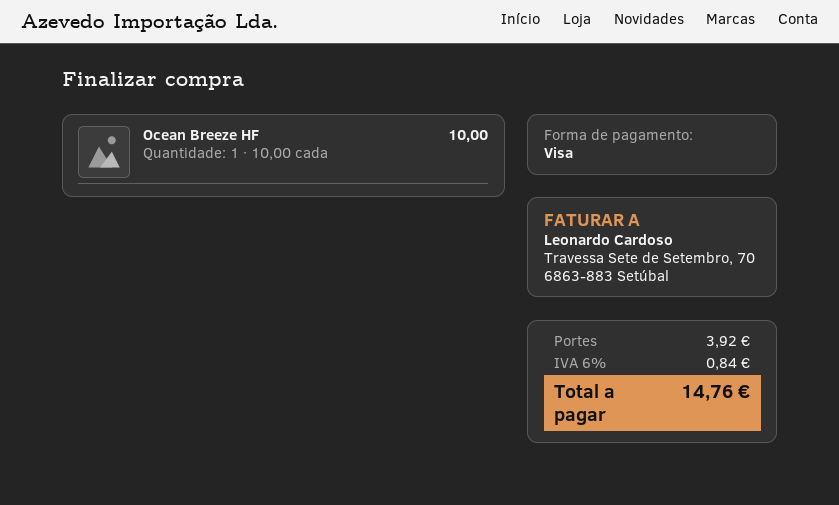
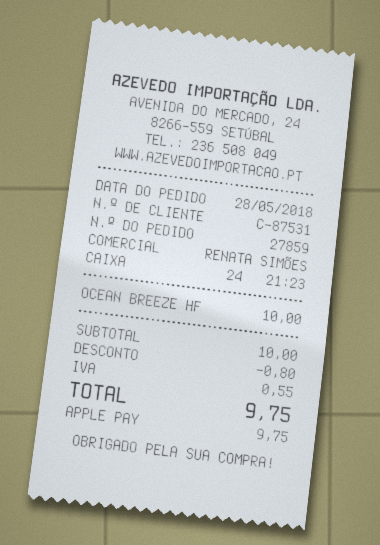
payment method: Visa -> Apple Pay
discount: none -> 0.80
shipping: 3.92 -> none
tax: 0.84 -> 0.55
total: 14.76 -> 9.75

